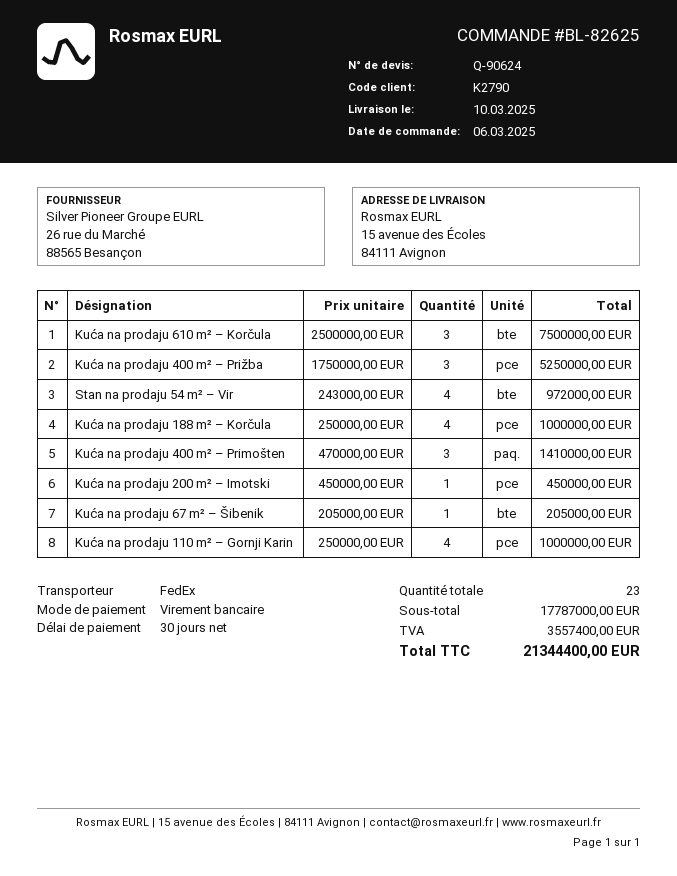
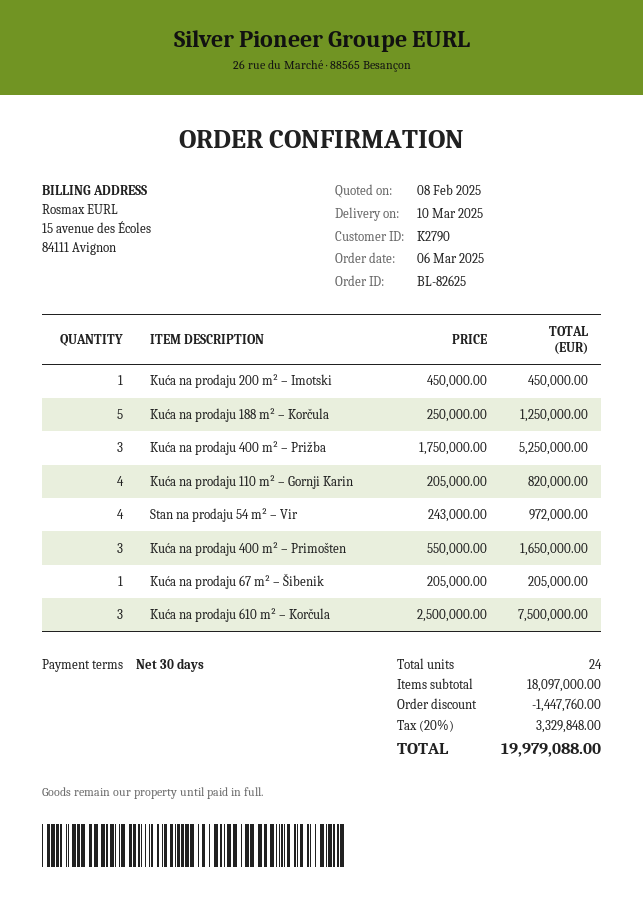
Kuća na prodaju 188 m² – Korčula: 4 x 250000.00 = 1000000.00 -> 5 x 250000.00 = 1250000.00
Kuća na prodaju 400 m² – Primošten: 3 x 470000.00 = 1410000.00 -> 3 x 550000.00 = 1650000.00
Kuća na prodaju 110 m² – Gornji Karin: 4 x 250000.00 = 1000000.00 -> 4 x 205000.00 = 820000.00
total quantity: 23 -> 24
subtotal: 17787000.00 -> 18097000.00
discount: none -> 1447760.00
tax: 3557400.00 -> 3329848.00
total: 21344400.00 -> 19979088.00

